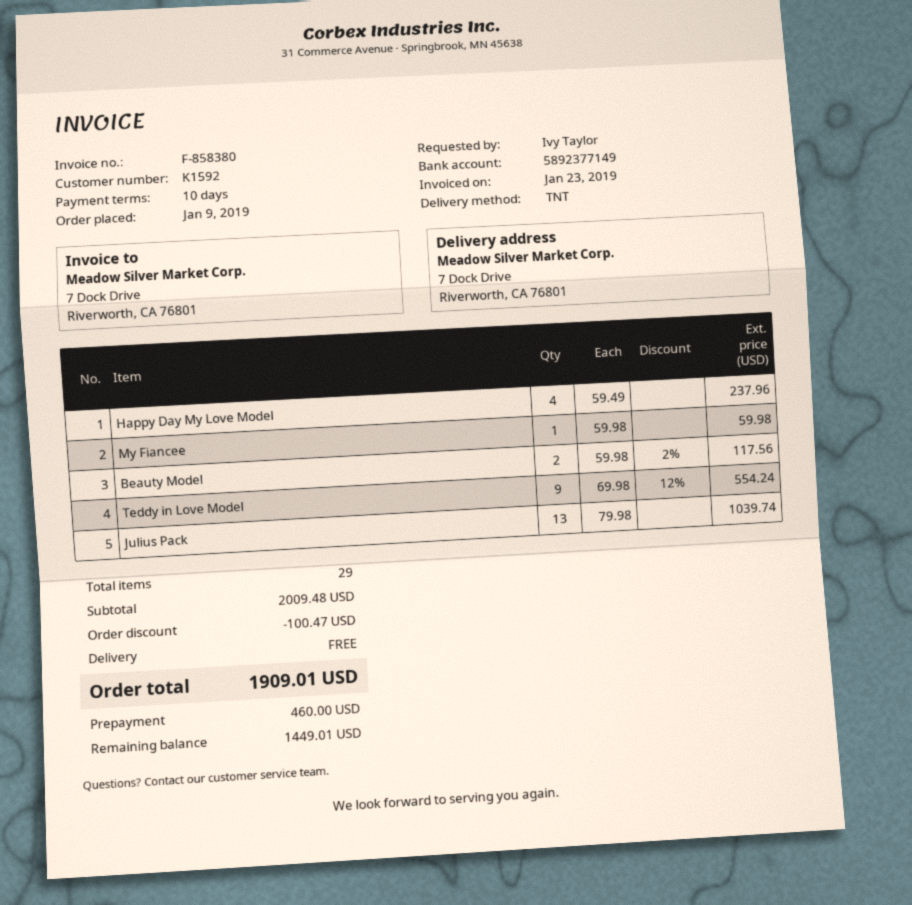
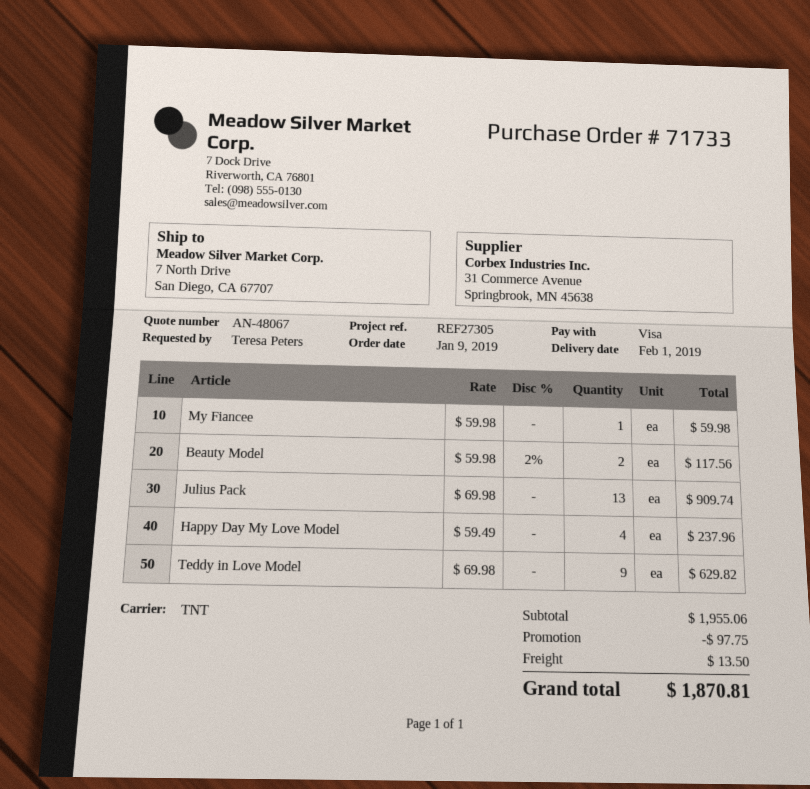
ordered by: Ivy Taylor -> Teresa Peters
ship to: 7 Dock Drive, Riverworth, CA 76801 -> 7 North Drive, San Diego, CA 67707
Teddy in Love Model: 9 x 69.98 - 12% = 554.24 -> 9 x 69.98 = 629.82
Julius Pack: 13 x 79.98 = 1039.74 -> 13 x 69.98 = 909.74
subtotal: 2009.48 -> 1955.06
discount: 100.47 -> 97.75
shipping: 0.00 -> 13.50
total: 1909.01 -> 1870.81

